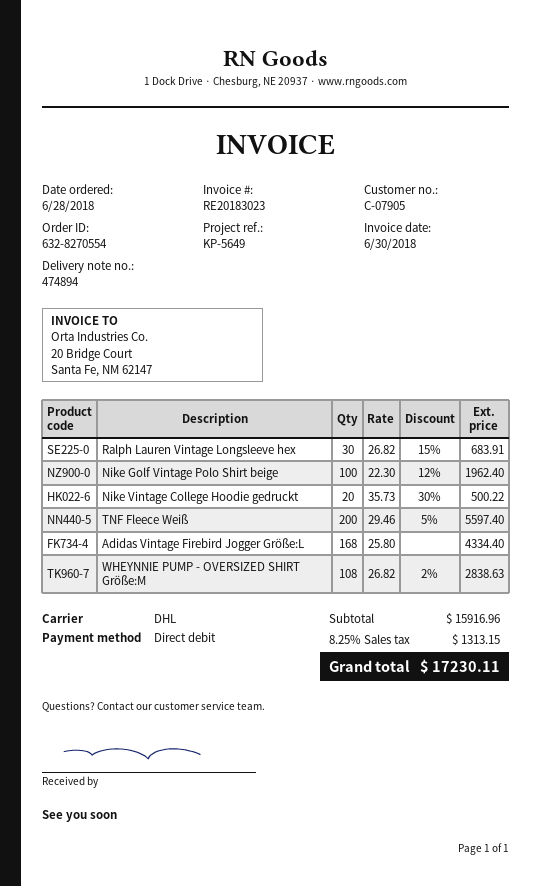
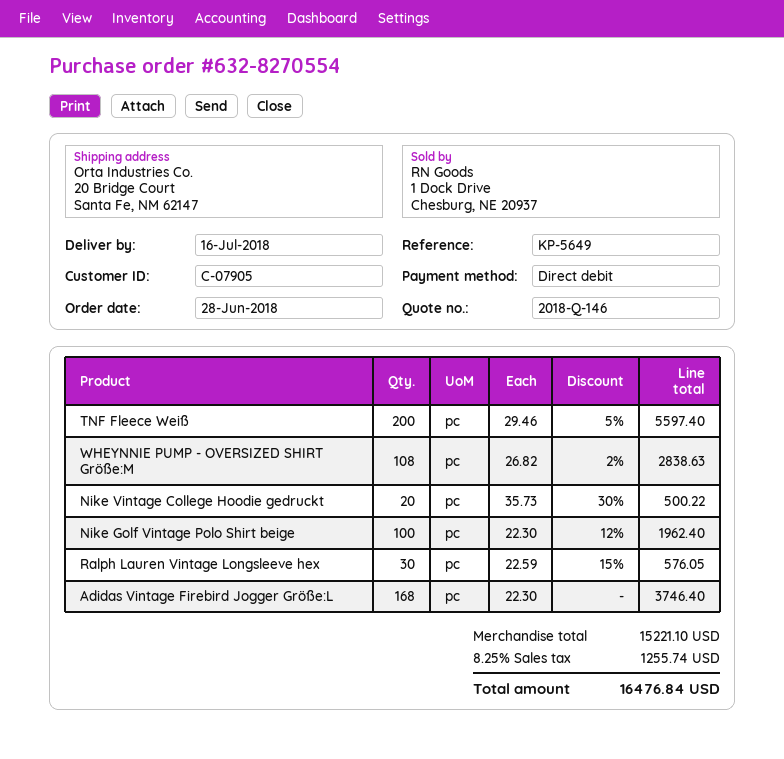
Ralph Lauren Vintage Longsleeve hex: 30 x 26.82 - 15% = 683.91 -> 30 x 22.59 - 15% = 576.05
Adidas Vintage Firebird Jogger Größe:L: 168 x 25.80 = 4334.40 -> 168 x 22.30 = 3746.40
subtotal: 15916.96 -> 15221.10
tax: 8.25% = 1313.15 -> 8.25% = 1255.74
total: 17230.11 -> 16476.84

